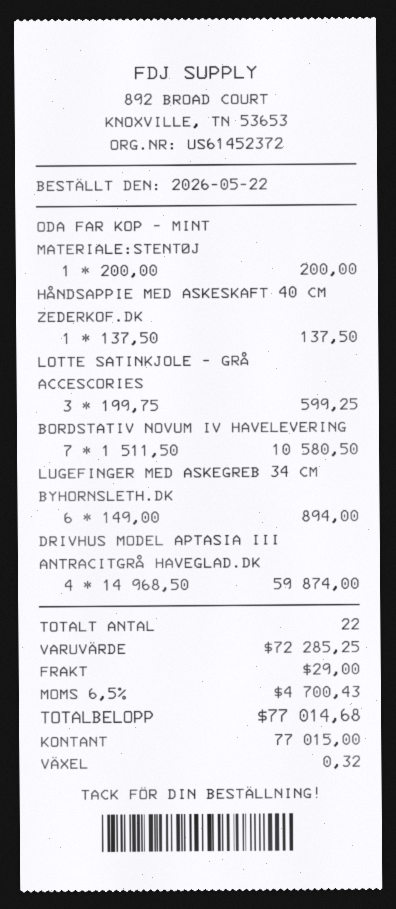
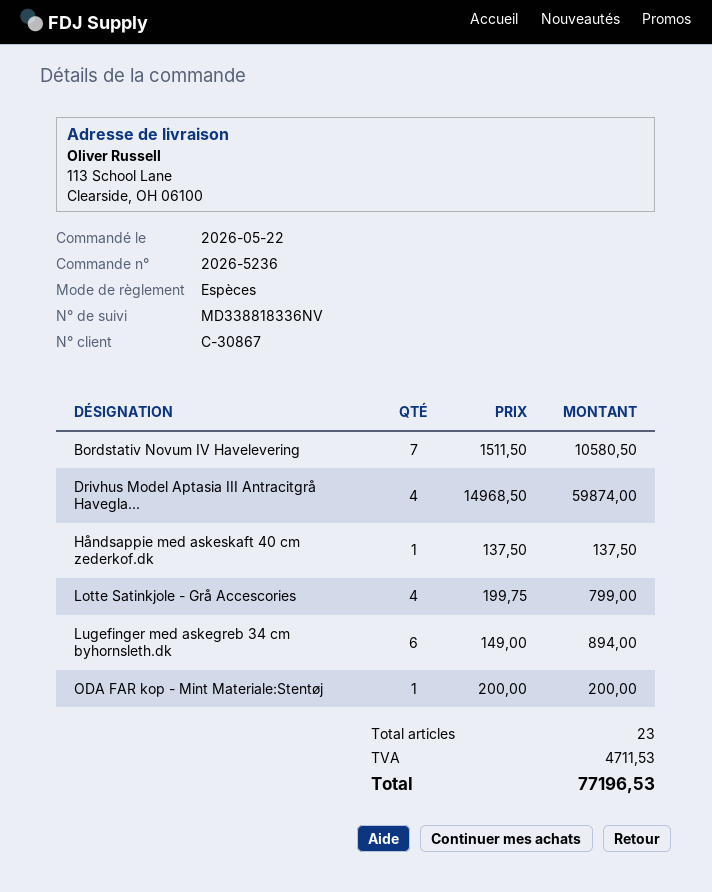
LOTTE SATINKJOLE - GRÅ ACCESCORIES: 3 x 199.75 = 599.25 -> 4 x 199.75 = 799.00
total quantity: 22 -> 23
shipping: 29.00 -> none
tax: 4700.43 -> 4711.53
total: 77014.68 -> 77196.53

